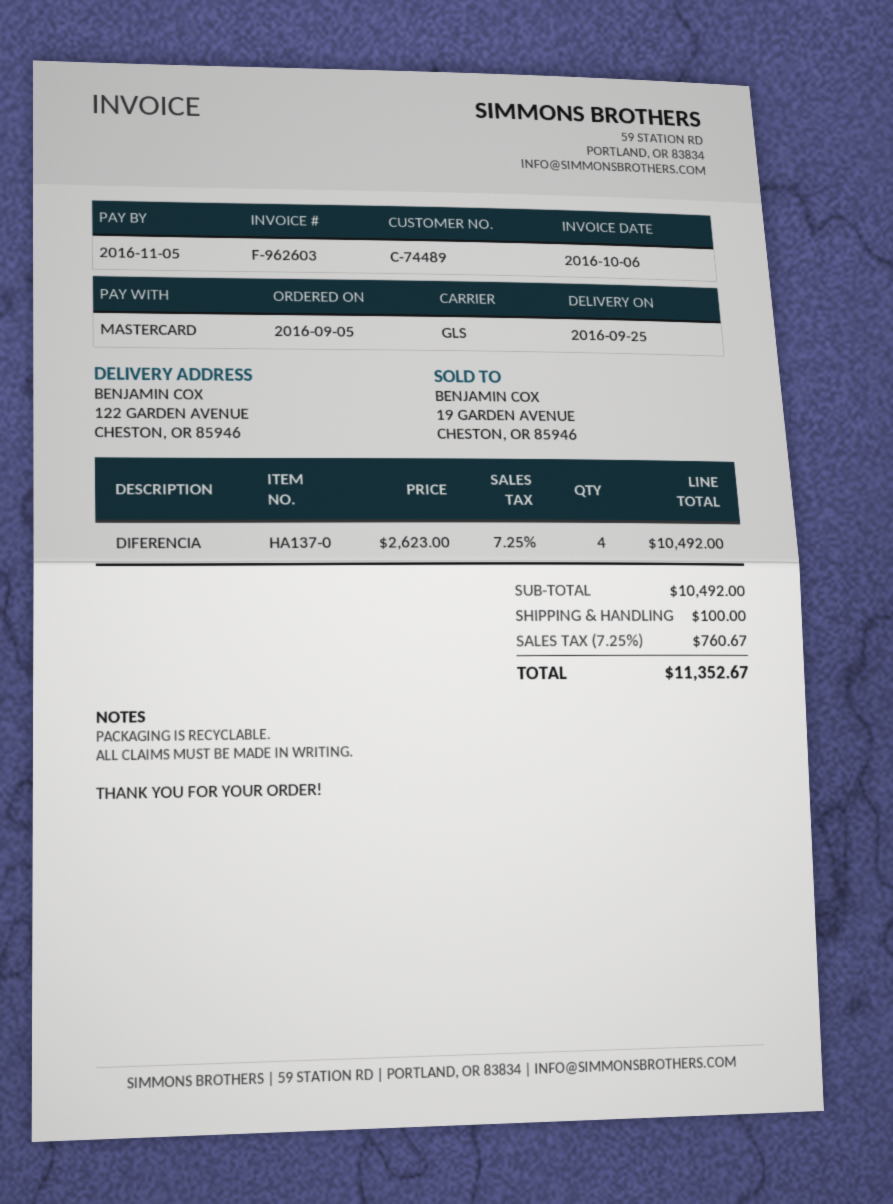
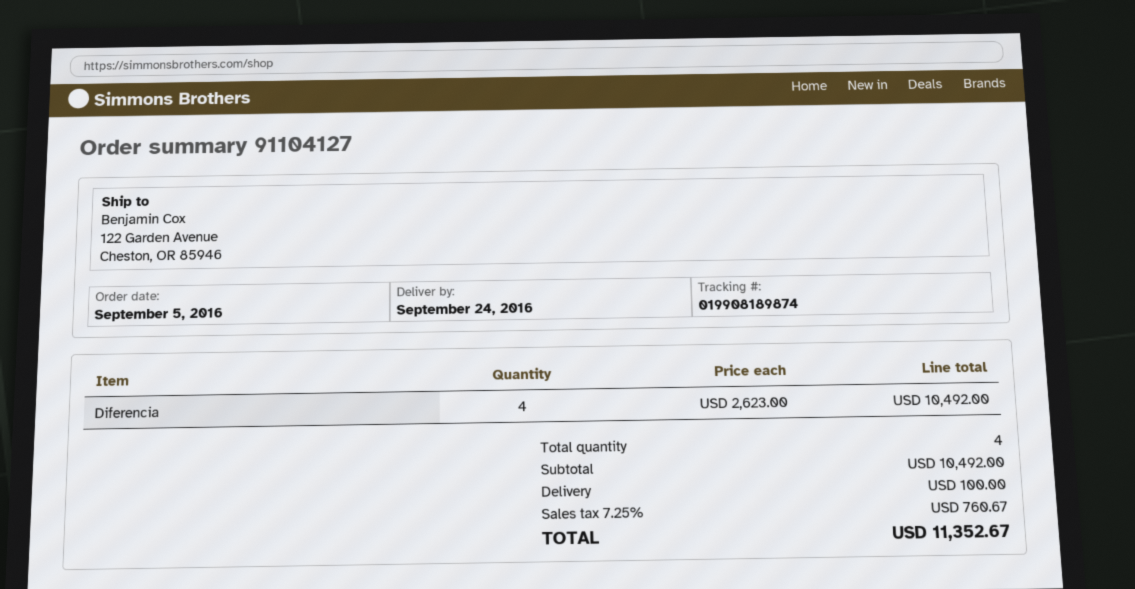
delivery date: 2016-09-25 -> 2016-09-24

